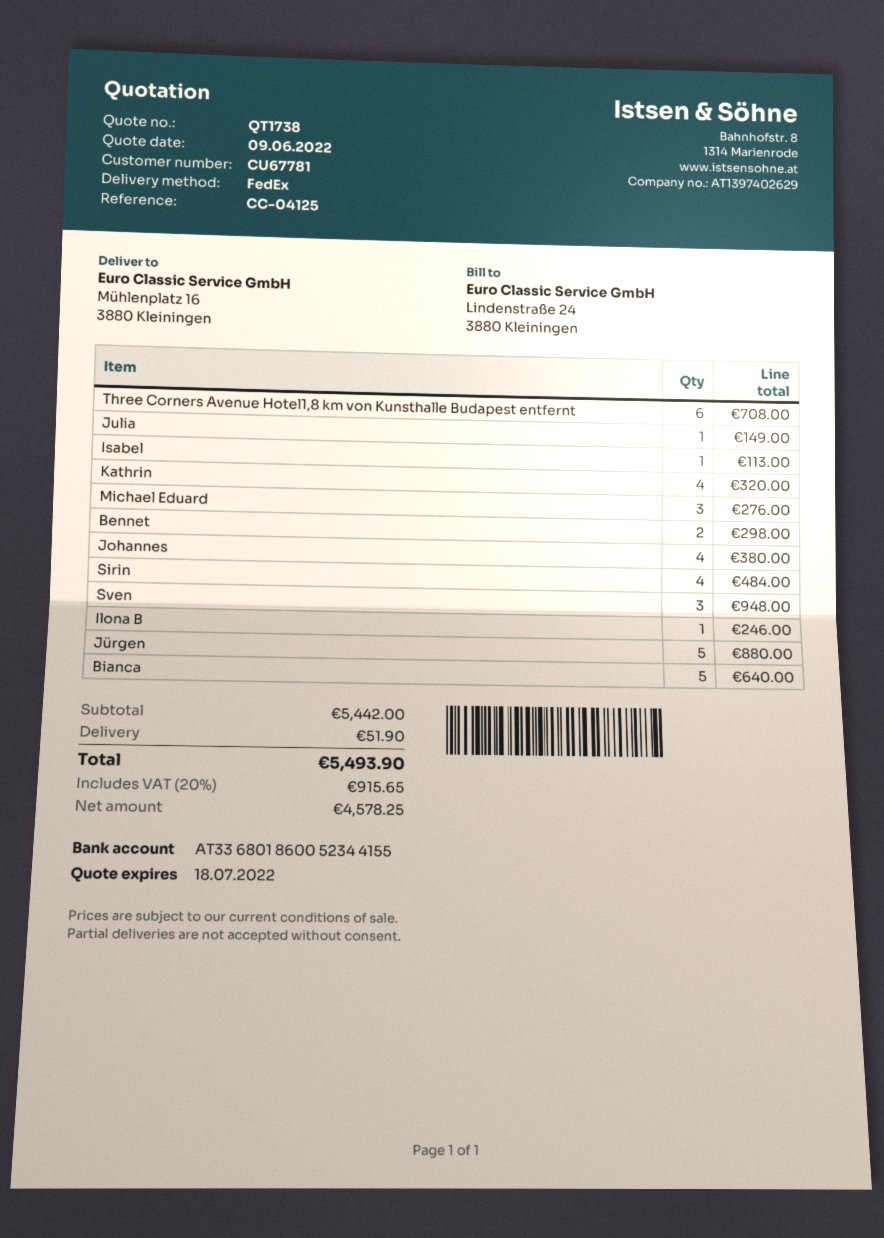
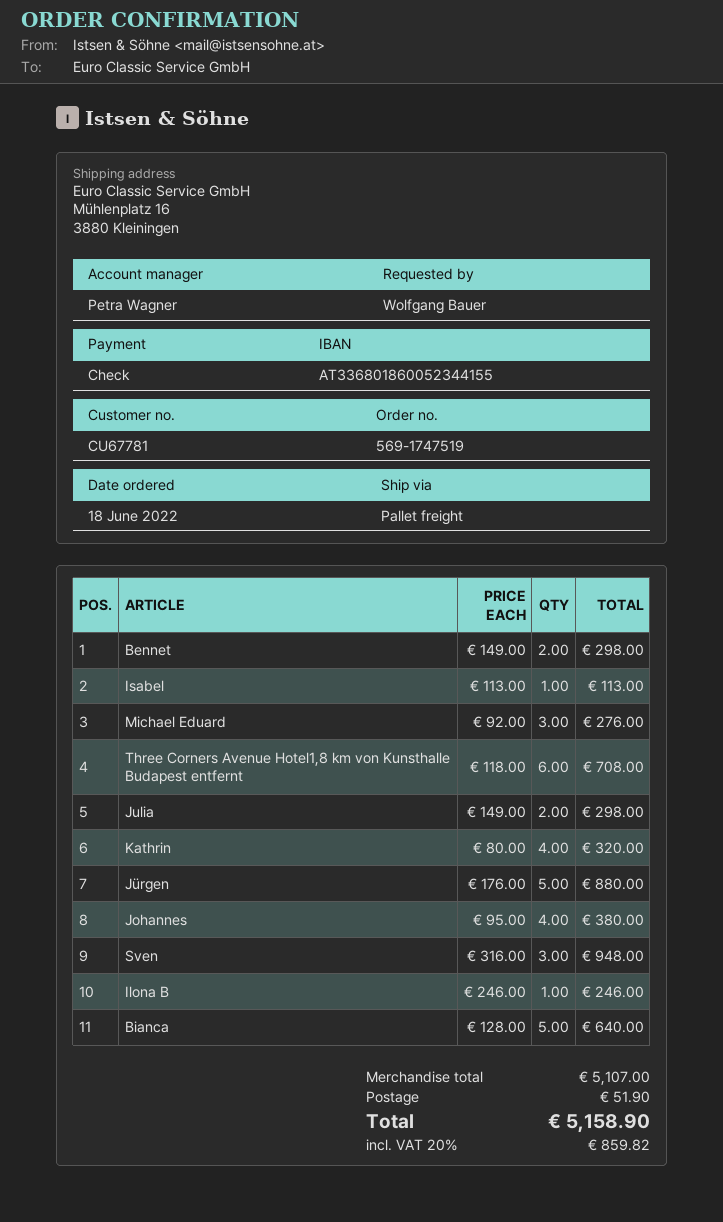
shipping method: FedEx -> pallet freight
Julia: 1 for 149.00 -> 2 for 298.00
Sirin: 4 for 484.00 -> none
subtotal: 5442.00 -> 5107.00
tax: 20% = 915.65 -> 20% = 859.82
total: 5493.90 -> 5158.90

